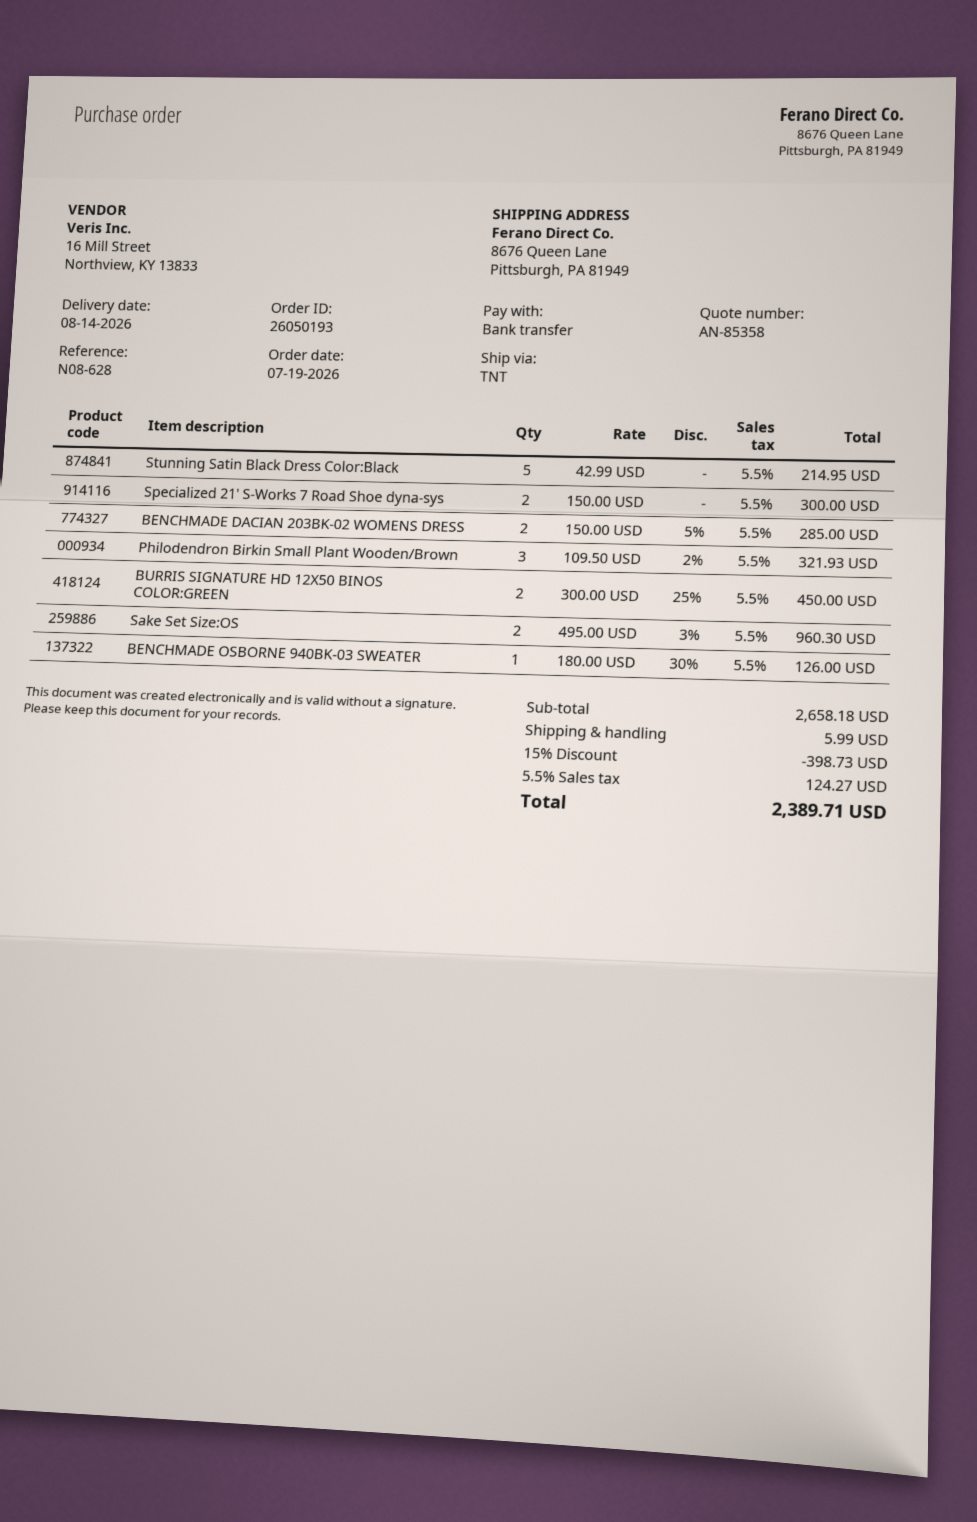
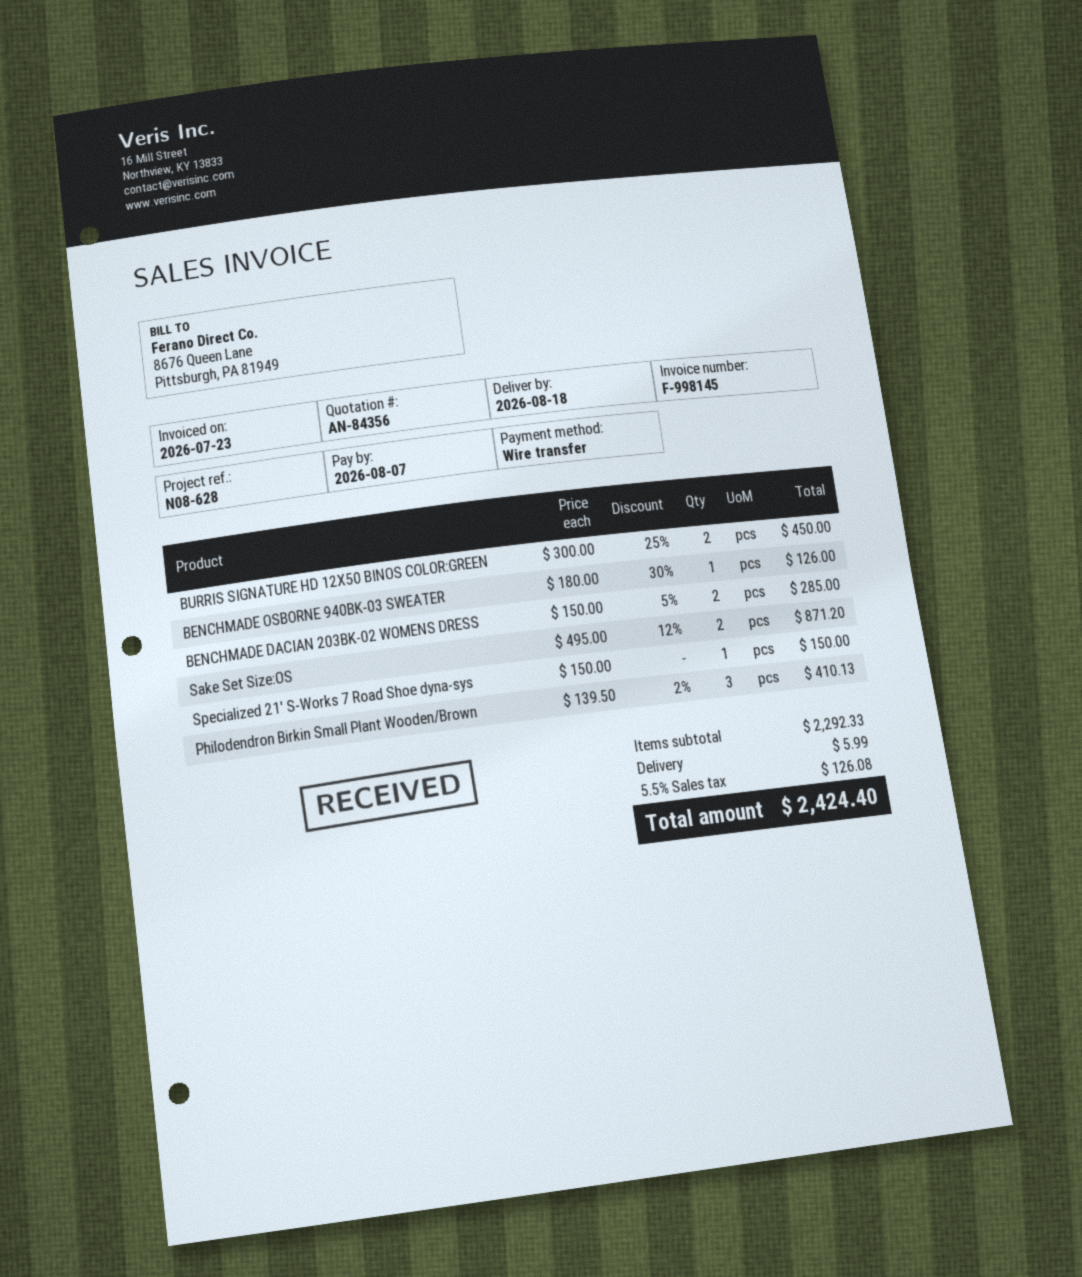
quote number: AN-85358 -> AN-84356
delivery date: 2026-08-14 -> 2026-08-18
Stunning Satin Black Dress Color:Black: 5 x 42.99 = 214.95 -> none
Specialized 21' S-Works 7 Road Shoe dyna-sys: 2 x 150.00 = 300.00 -> 1 x 150.00 = 150.00
Philodendron Birkin Small Plant Wooden/Brown: 3 x 109.50 - 2% = 321.93 -> 3 x 139.50 - 2% = 410.13
Sake Set Size:OS: 2 x 495.00 - 3% = 960.30 -> 2 x 495.00 - 12% = 871.20
subtotal: 2658.18 -> 2292.33
discount: 15% = 398.73 -> none
tax: 5.5% = 124.27 -> 5.5% = 126.08
total: 2389.71 -> 2424.40

